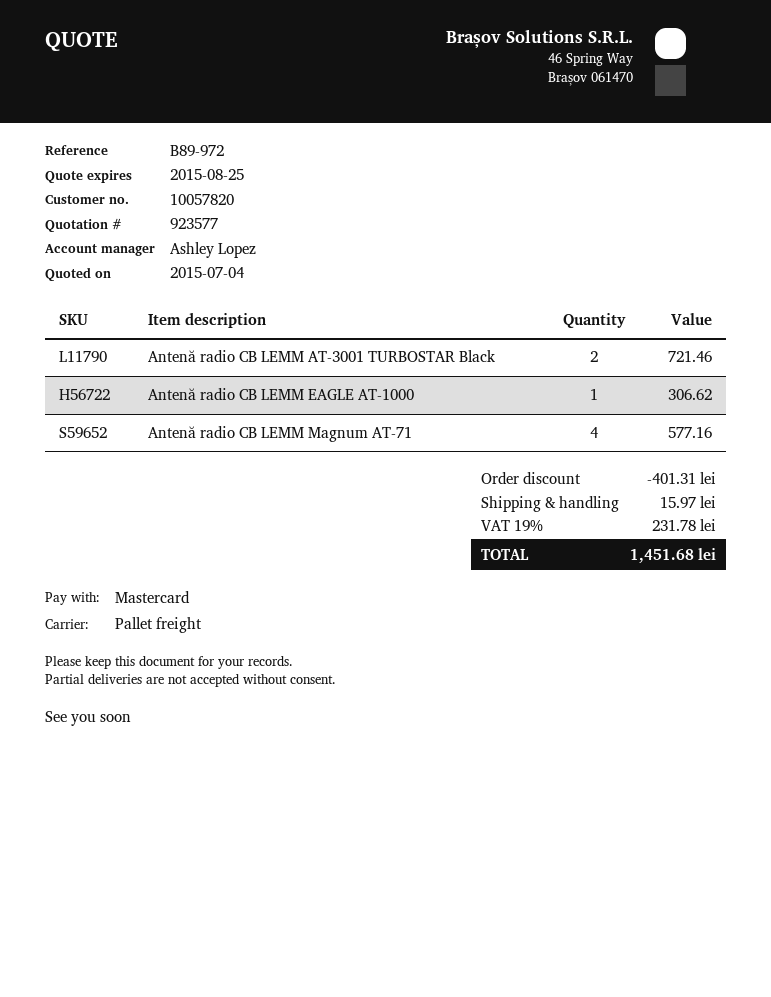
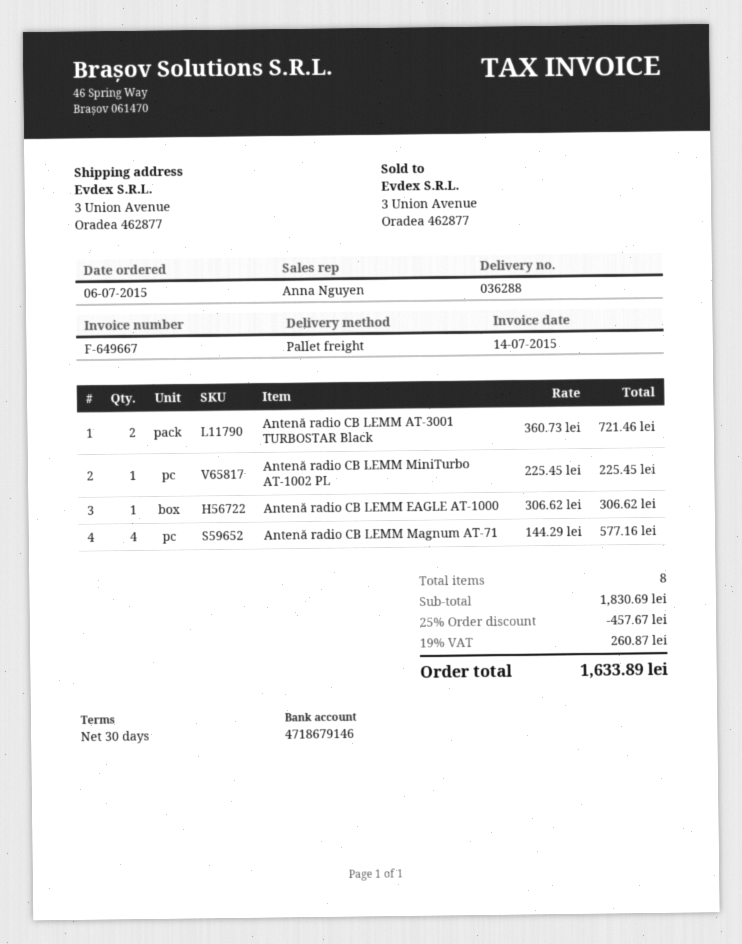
sales rep: Ashley Lopez -> Anna Nguyen
Antenă radio CB LEMM MiniTurbo AT-1002 PL: none -> 1 for 225.45
discount: 401.31 -> 457.67
shipping: 15.97 -> none
tax: 19% = 231.78 -> 19% = 260.87
total: 1451.68 -> 1633.89

